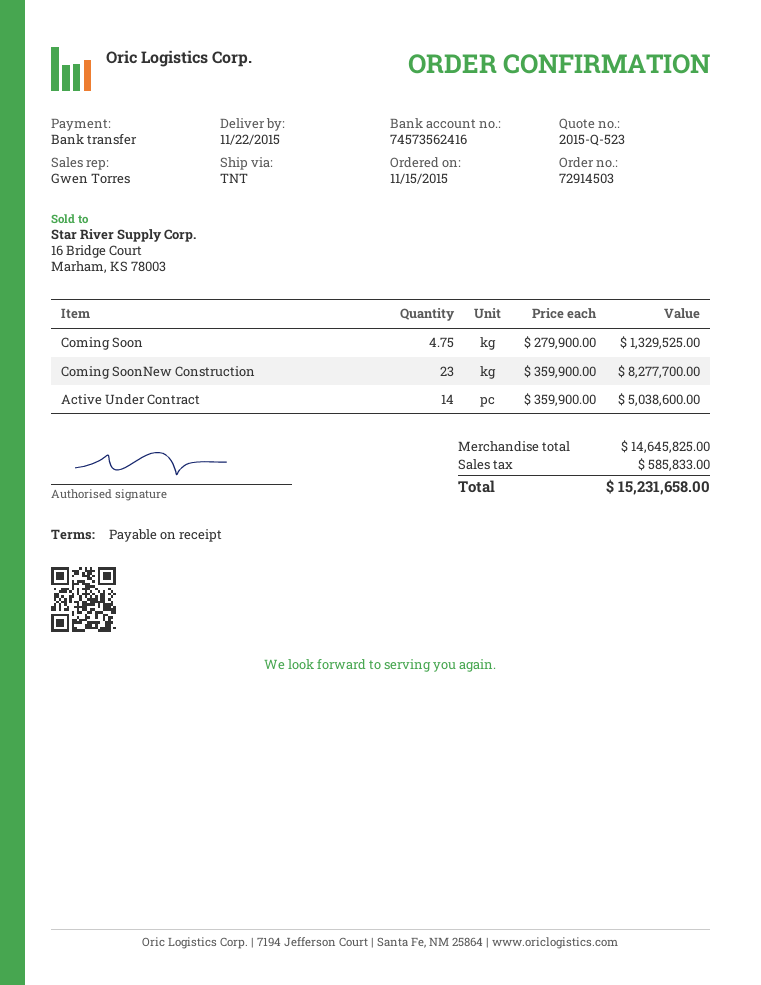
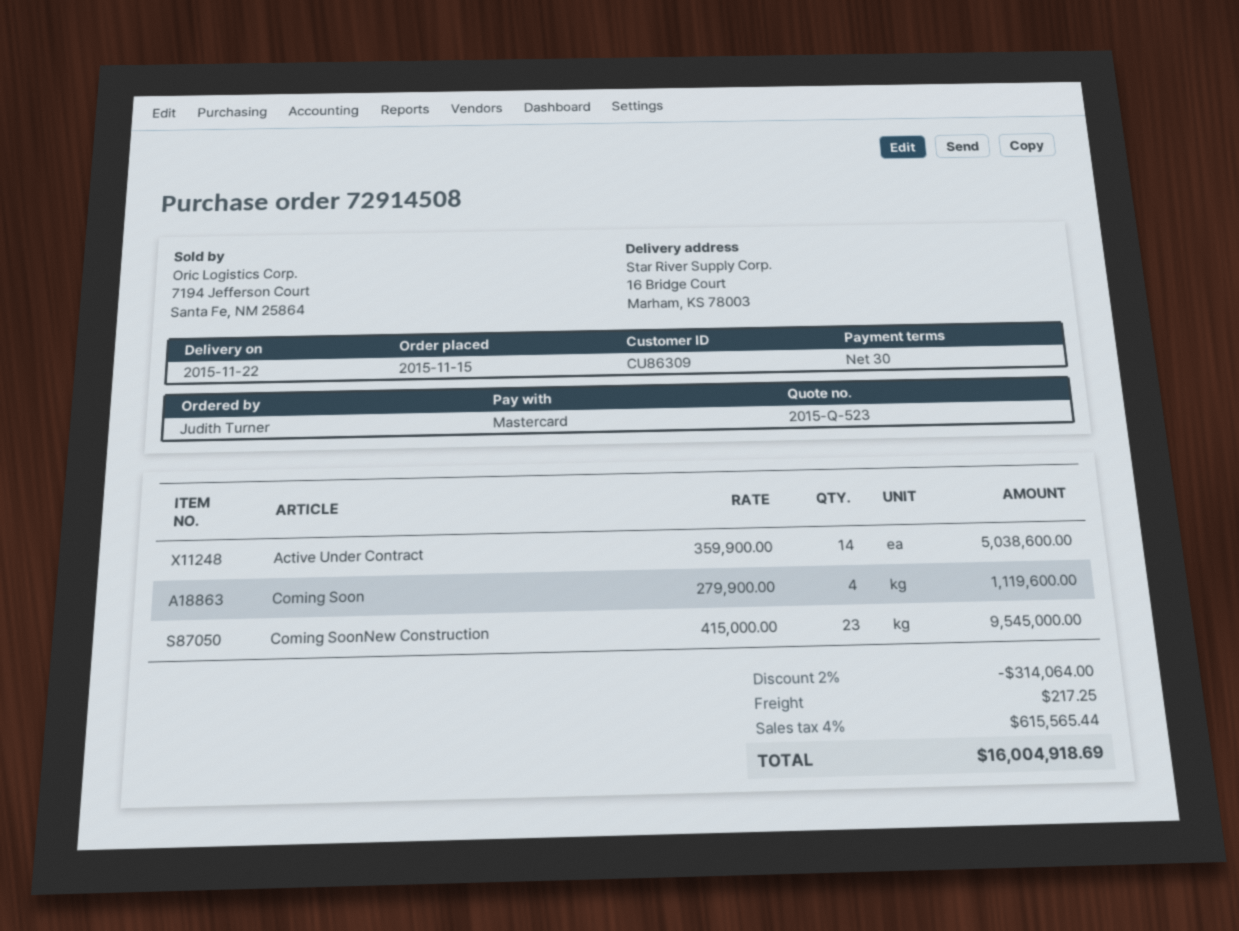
order number: 72914503 -> 72914508
payment terms: on receipt -> 30 days
payment method: bank transfer -> Mastercard
Coming Soon: 4.75 x 279900.00 = 1329525.00 -> 4 x 279900.00 = 1119600.00
Coming SoonNew Construction: 23 x 359900.00 = 8277700.00 -> 23 x 415000.00 = 9545000.00
discount: none -> 2% = 314064.00
shipping: none -> 217.25
tax: 585833.00 -> 615565.44
total: 15231658.00 -> 16004918.69

